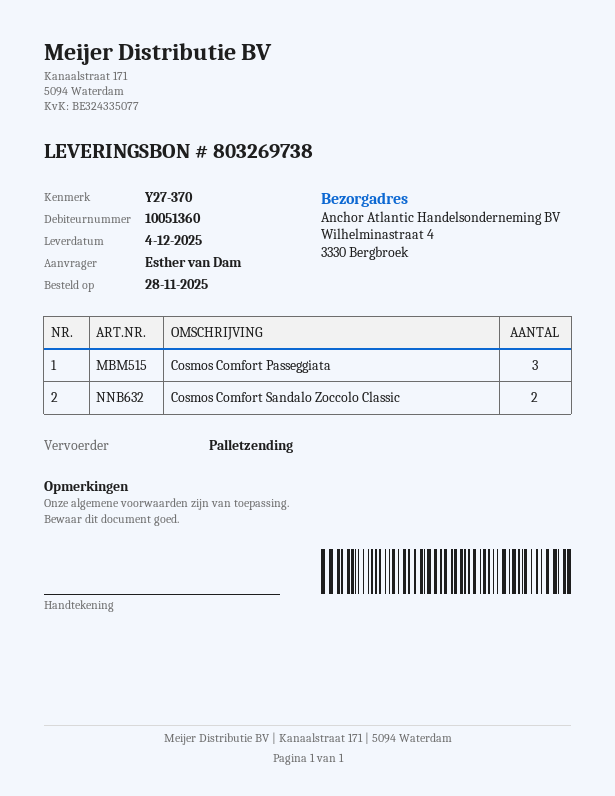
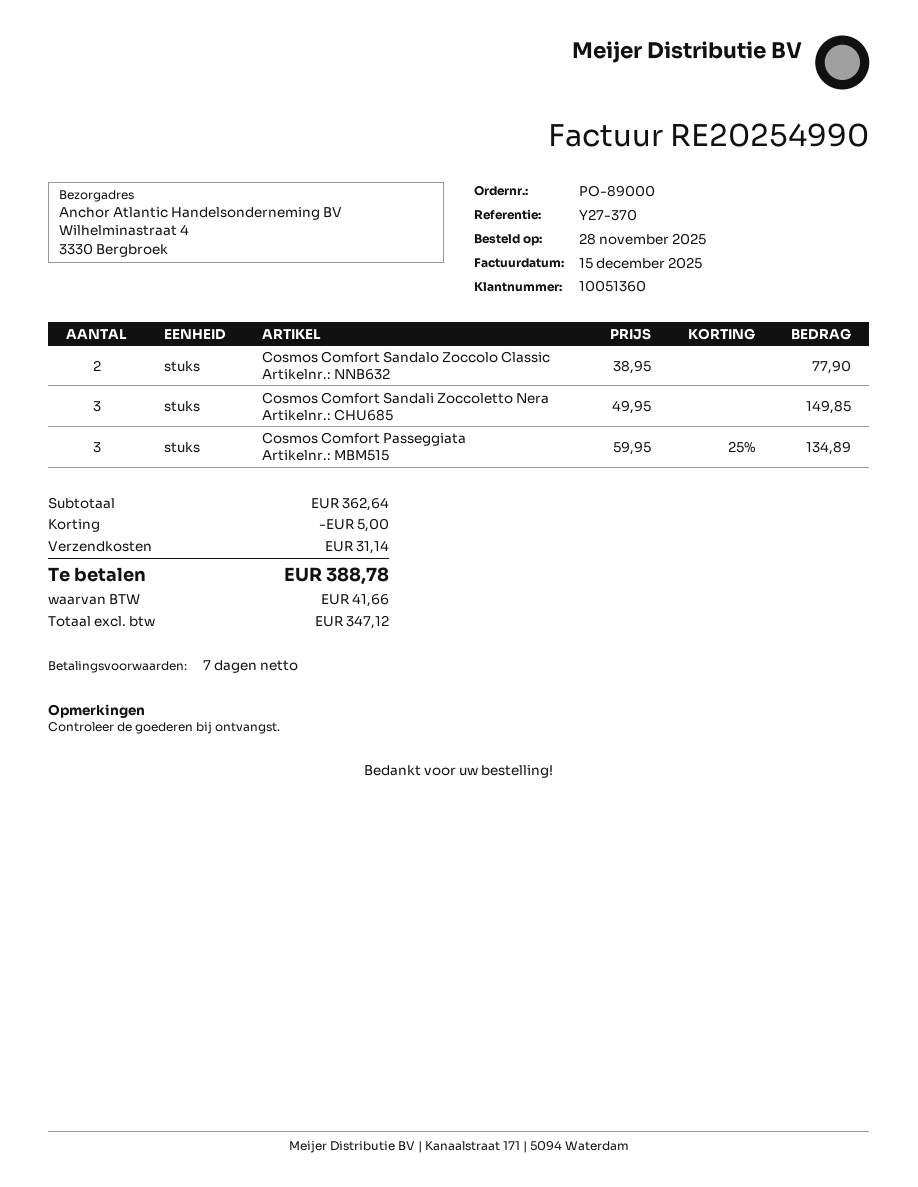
Cosmos Comfort Sandali Zoccoletto Nera: none -> 3

